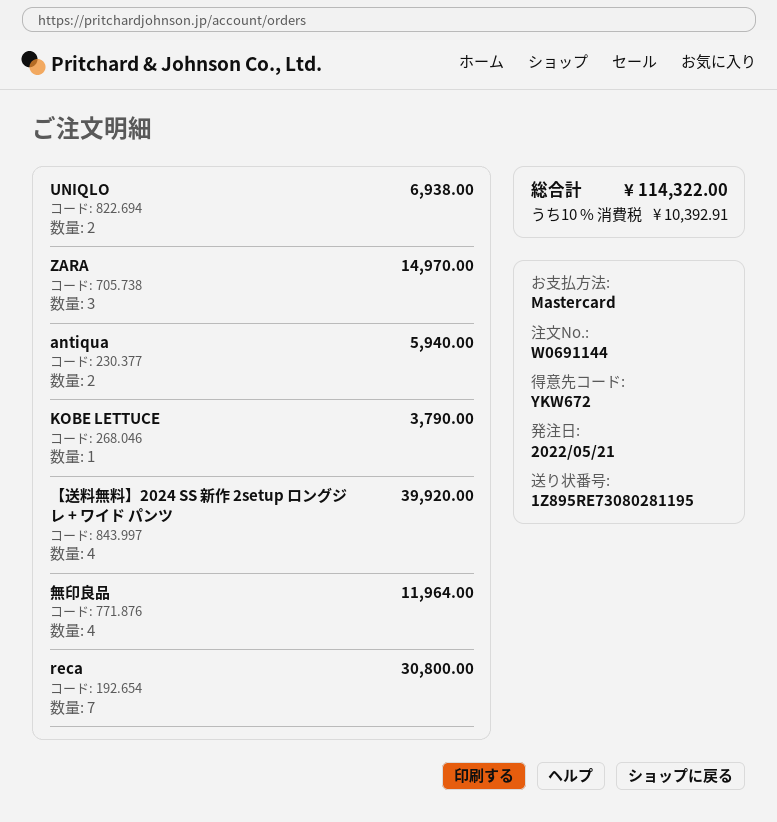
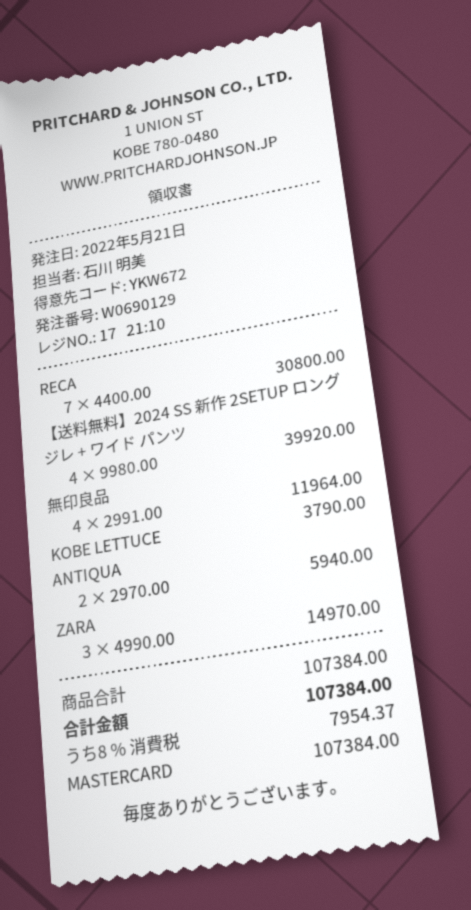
order number: W0691144 -> W0690129
UNIQLO: 2 for 6938.00 -> none
tax: 10% = 10392.91 -> 8% = 7954.37
total: 114322.00 -> 107384.00

